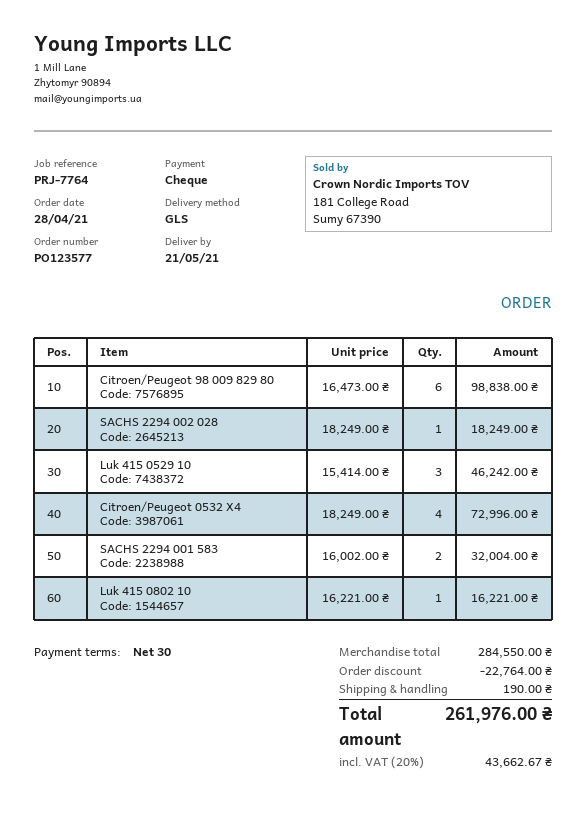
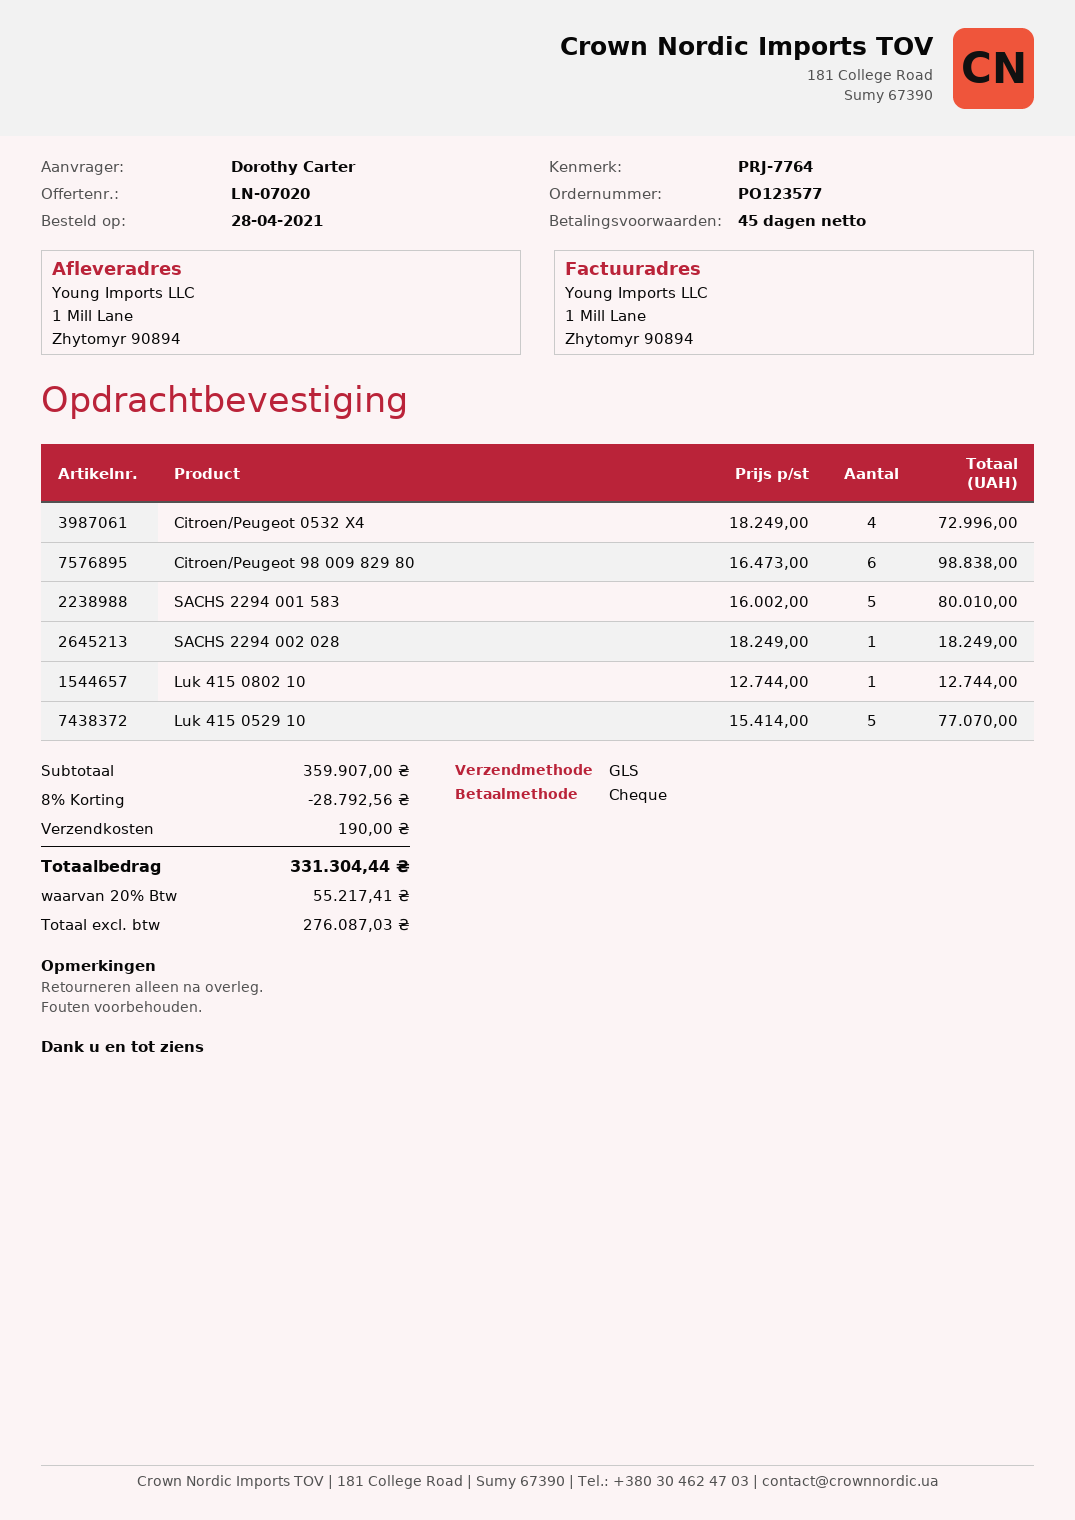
payment terms: 30 days -> 45 days
Luk 415 0529 10: 3 x 15414.00 = 46242.00 -> 5 x 15414.00 = 77070.00
SACHS 2294 001 583: 2 x 16002.00 = 32004.00 -> 5 x 16002.00 = 80010.00
Luk 415 0802 10: 1 x 16221.00 = 16221.00 -> 1 x 12744.00 = 12744.00
subtotal: 284550.00 -> 359907.00
discount: 22764.00 -> 28792.56
tax: 20% = 43662.67 -> 20% = 55217.41
total: 261976.00 -> 331304.44

